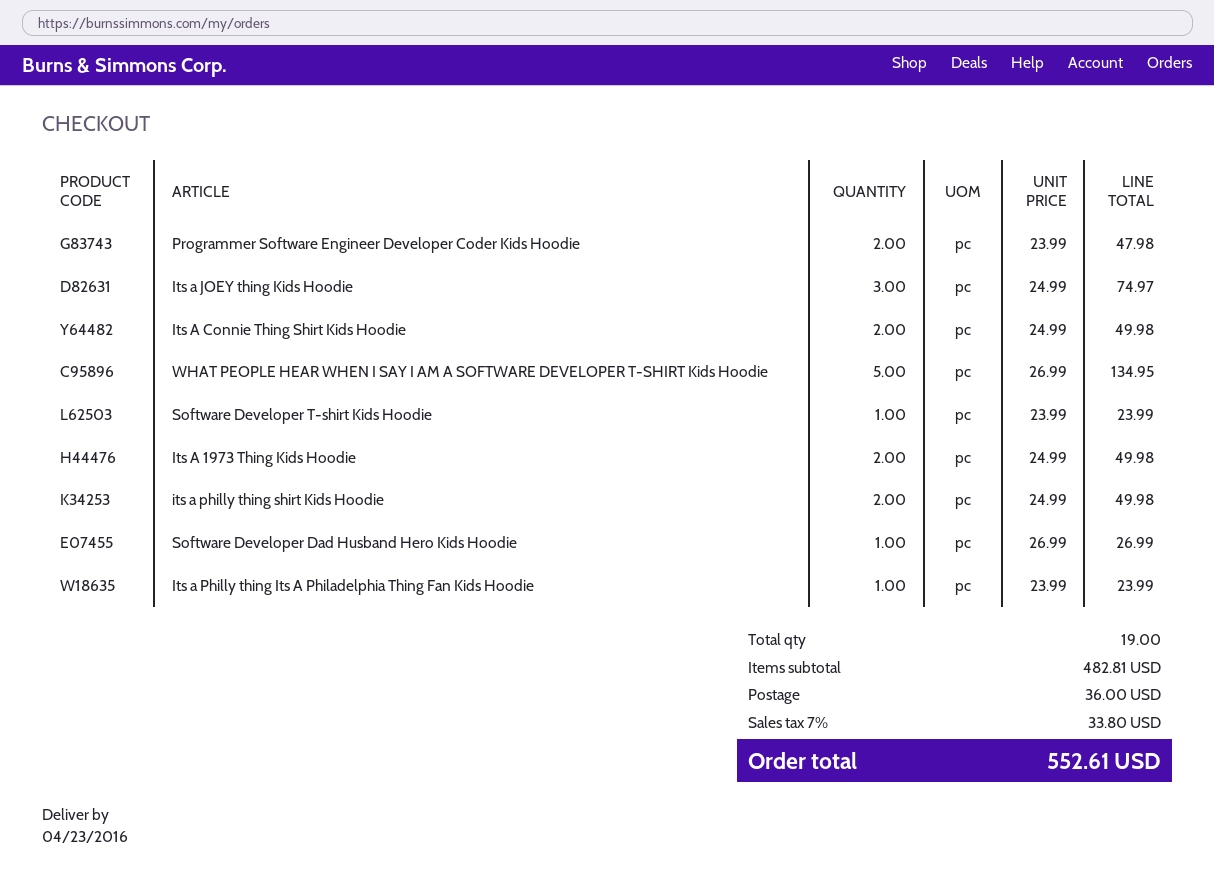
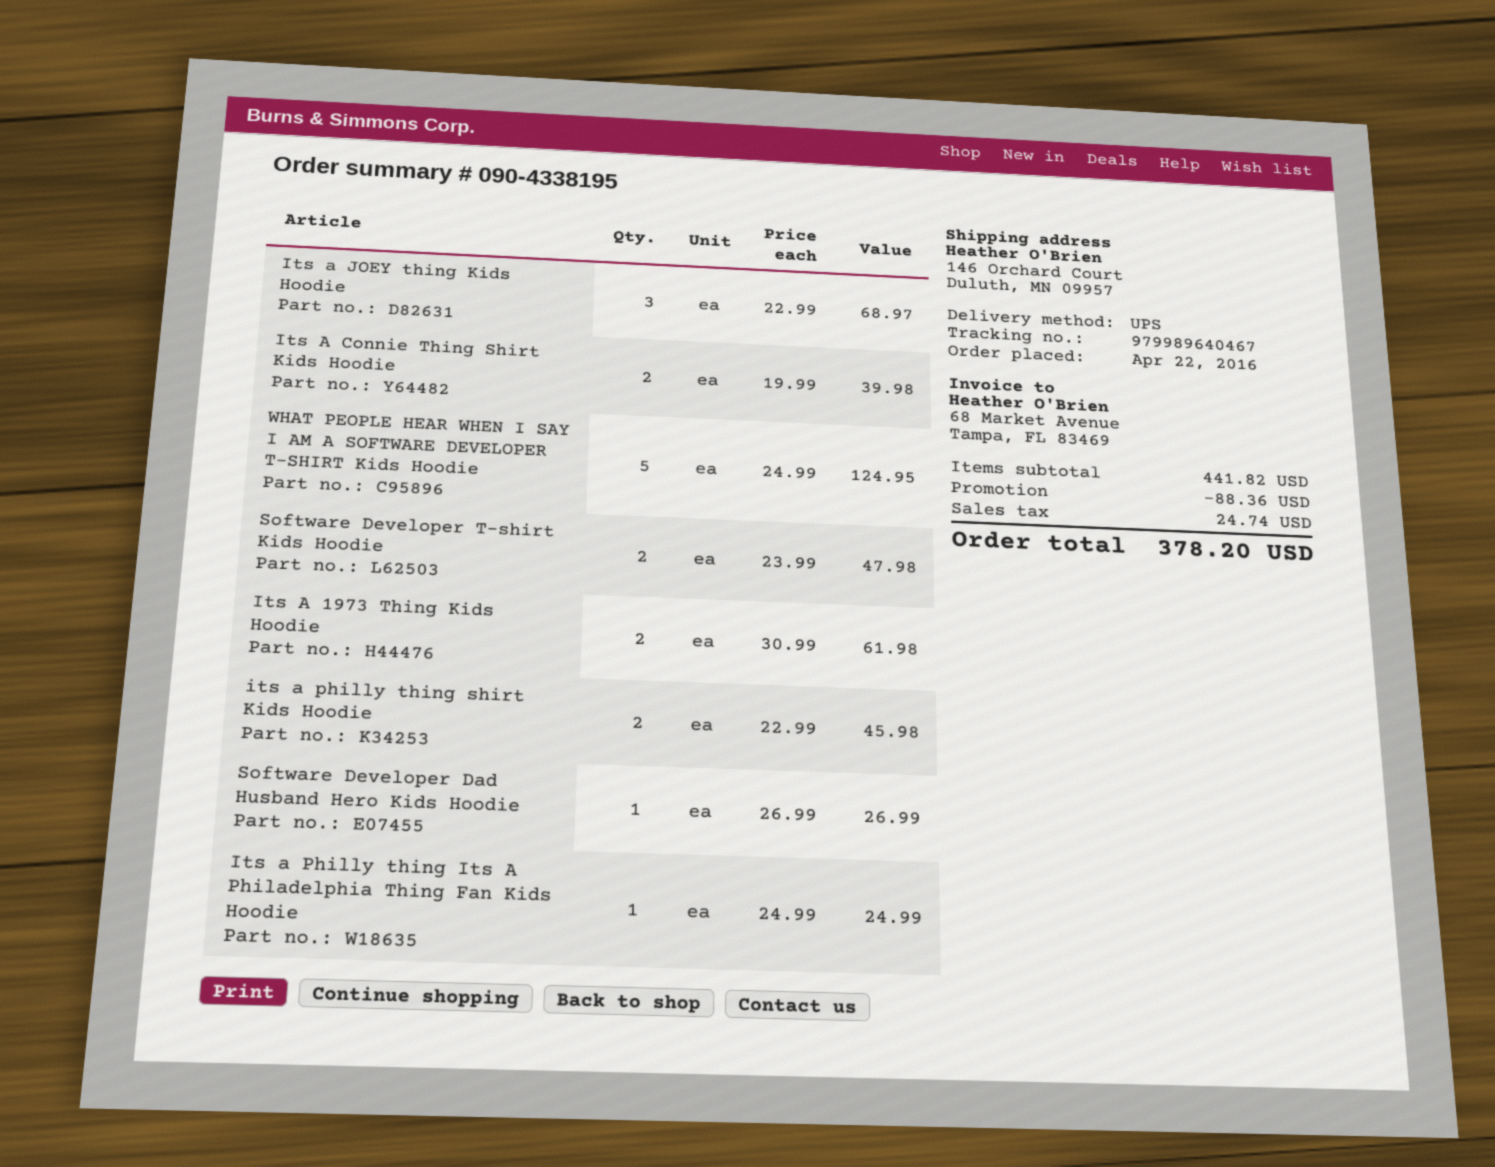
Programmer Software Engineer Developer Coder Kids Hoodie: 2 x 23.99 = 47.98 -> none
Its a JOEY thing Kids Hoodie: 3 x 24.99 = 74.97 -> 3 x 22.99 = 68.97
Its A Connie Thing Shirt Kids Hoodie: 2 x 24.99 = 49.98 -> 2 x 19.99 = 39.98
WHAT PEOPLE HEAR WHEN I SAY I AM A SOFTWARE DEVELOPER T-SHIRT Kids Hoodie: 5 x 26.99 = 134.95 -> 5 x 24.99 = 124.95
Software Developer T-shirt Kids Hoodie: 1 x 23.99 = 23.99 -> 2 x 23.99 = 47.98
Its A 1973 Thing Kids Hoodie: 2 x 24.99 = 49.98 -> 2 x 30.99 = 61.98
its a philly thing shirt Kids Hoodie: 2 x 24.99 = 49.98 -> 2 x 22.99 = 45.98
Its a Philly thing Its A Philadelphia Thing Fan Kids Hoodie: 1 x 23.99 = 23.99 -> 1 x 24.99 = 24.99
subtotal: 482.81 -> 441.82
discount: none -> 88.36
shipping: 36.00 -> none
tax: 33.80 -> 24.74
total: 552.61 -> 378.20

